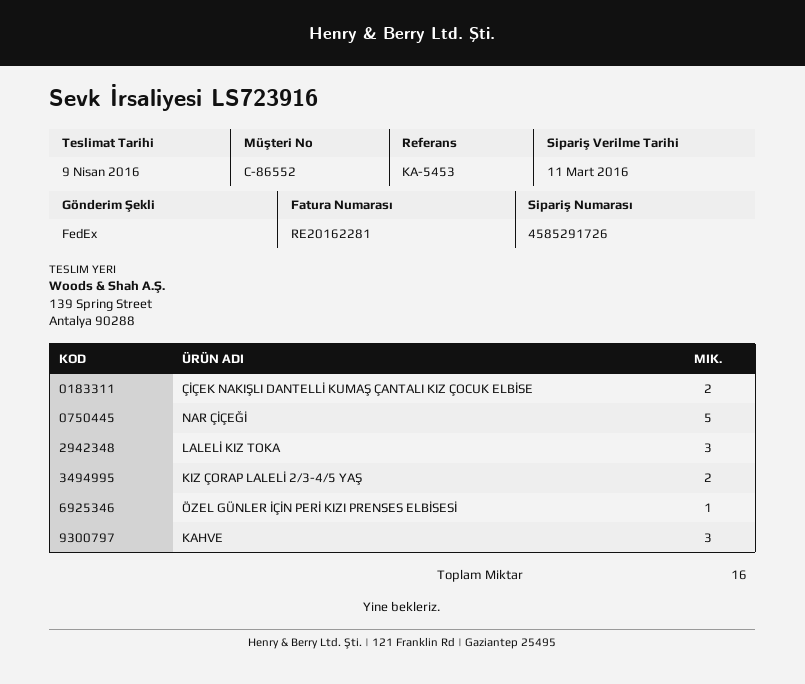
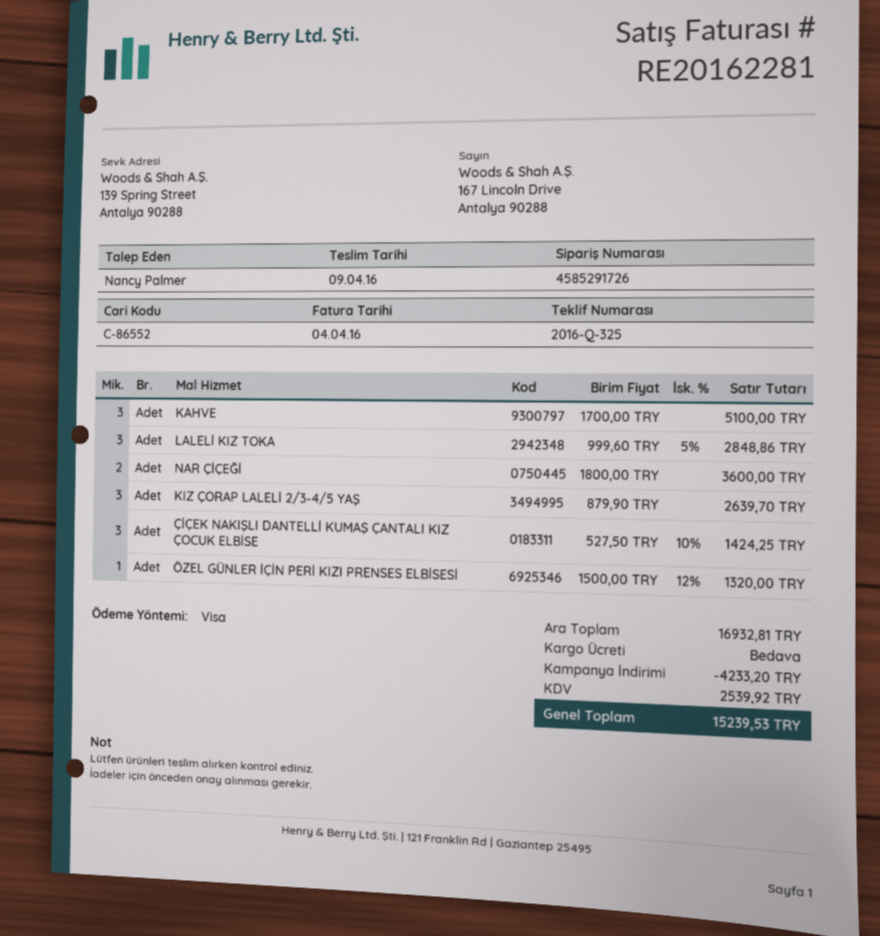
ÇİÇEK NAKIŞLI DANTELLİ KUMAŞ ÇANTALI KIZ ÇOCUK ELBİSE: 2 -> 3
NAR ÇİÇEĞİ: 5 -> 2
KIZ ÇORAP LALELİ 2/3-4/5 YAŞ: 2 -> 3

